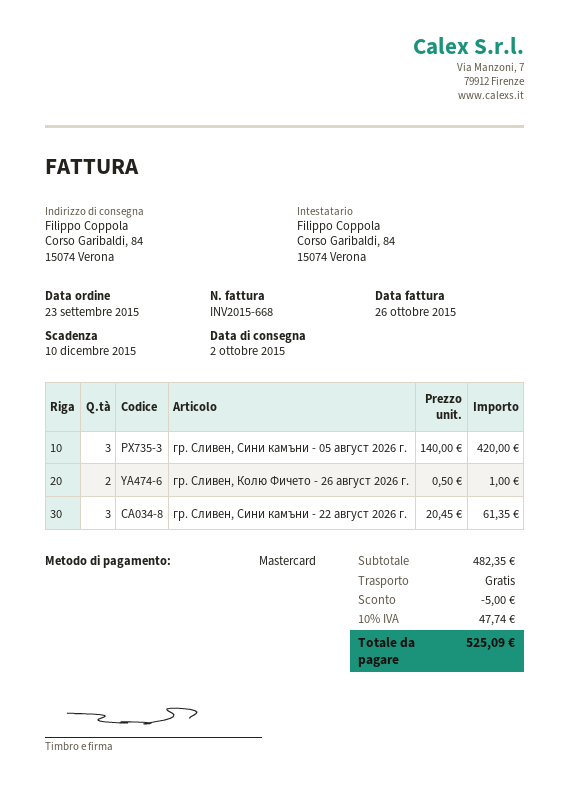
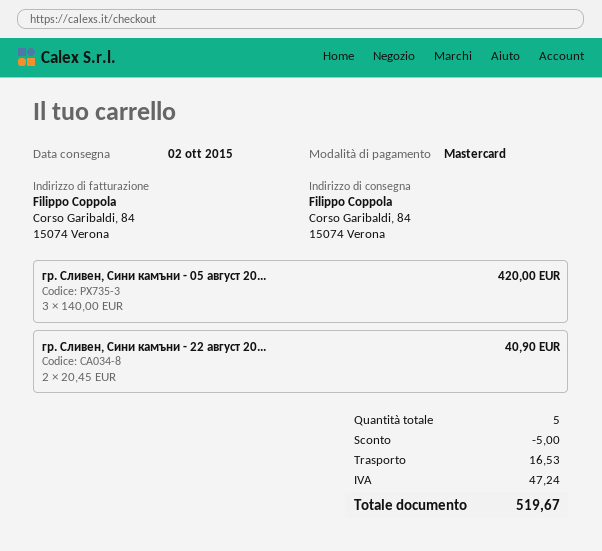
гр. Сливен, Колю Фичето - 26 август 2026 г.: 2 x 0.50 = 1.00 -> none
гр. Сливен, Сини камъни - 22 август 2026 г.: 3 x 20.45 = 61.35 -> 2 x 20.45 = 40.90
shipping: 0.00 -> 16.53
tax: 47.74 -> 47.24
total: 525.09 -> 519.67

